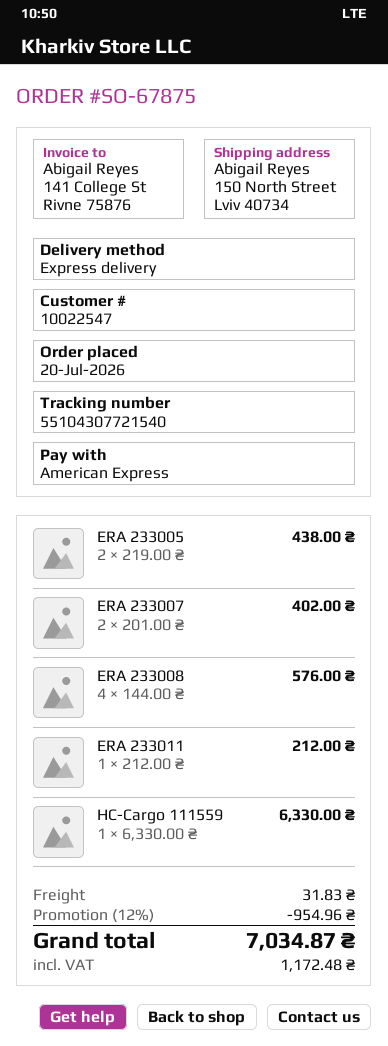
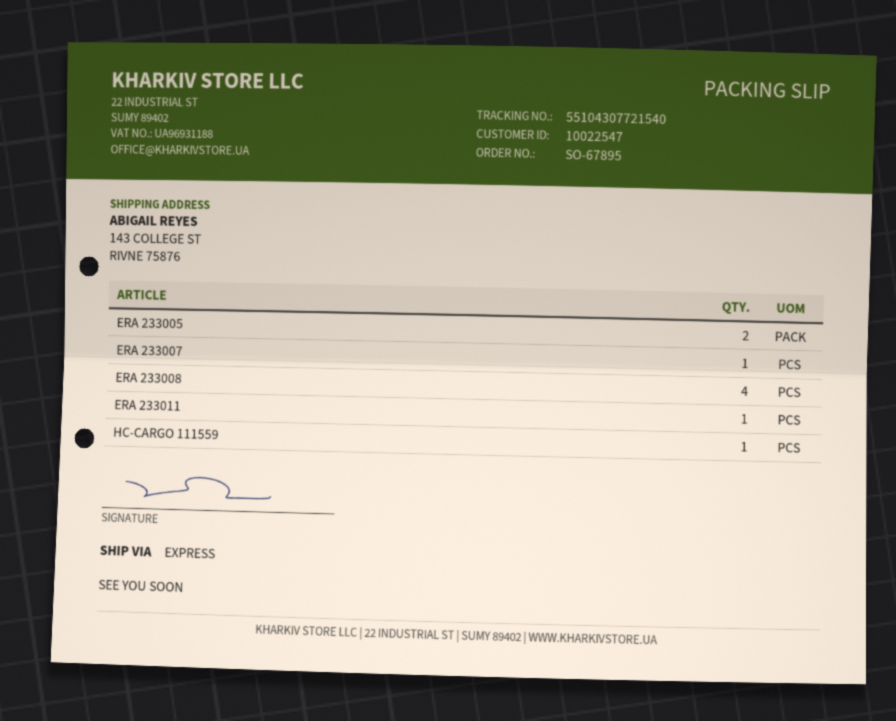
order number: SO-67875 -> SO-67895
ship to: 150 North Street, Lviv 40734 -> 143 COLLEGE ST, RIVNE 75876
ERA 233007: 2 -> 1

